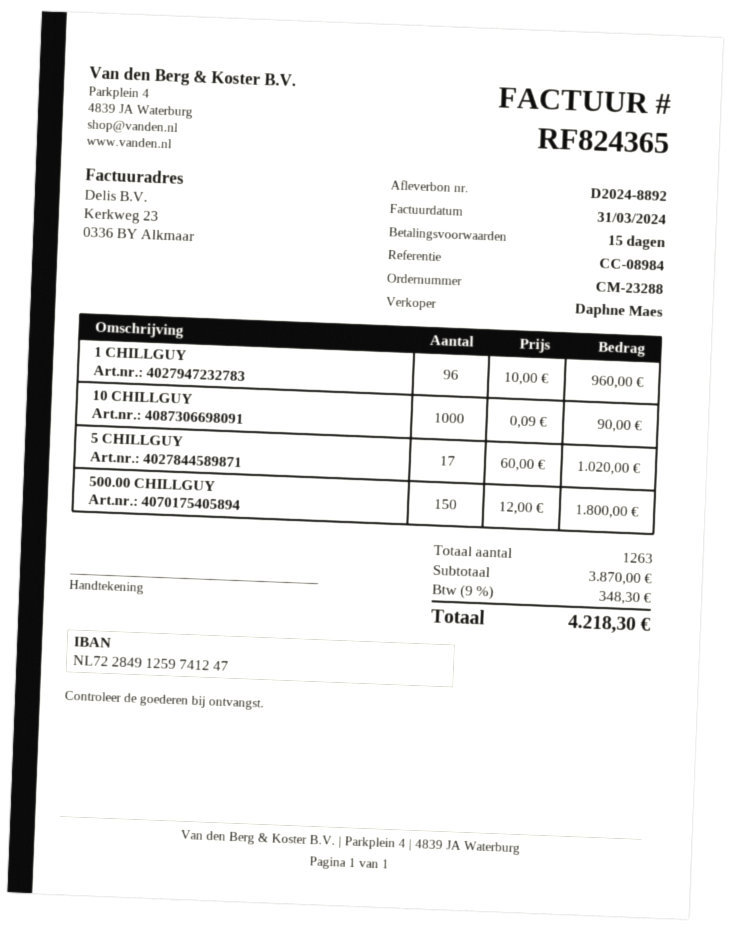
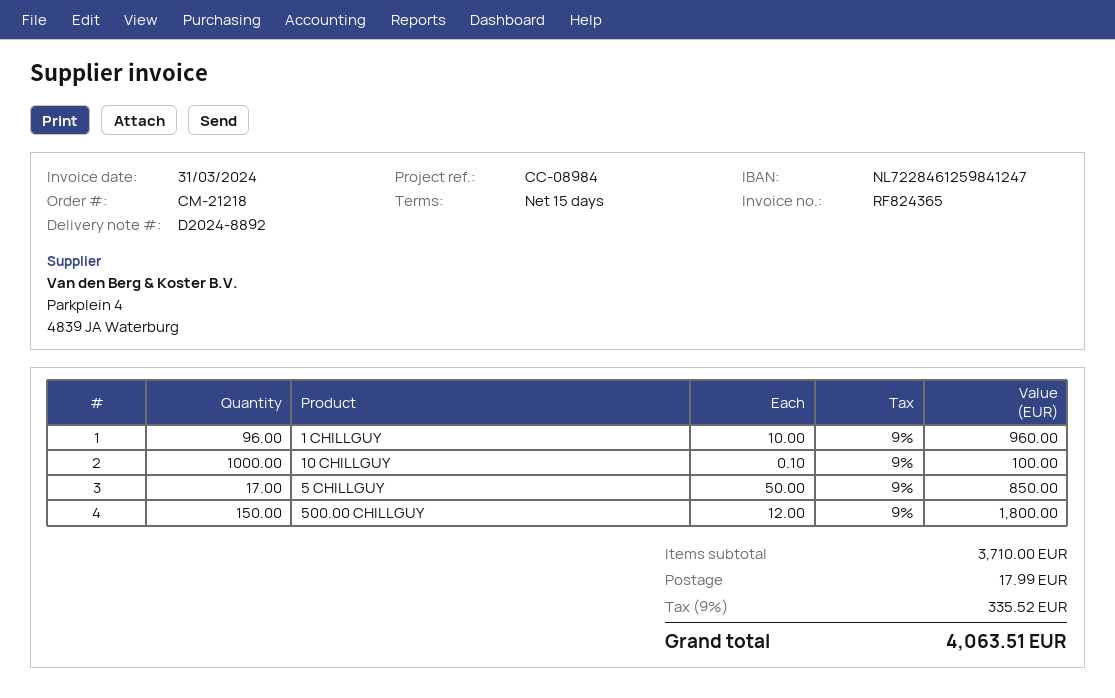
order number: CM-23288 -> CM-21218
bank account: NL7228491259741247 -> NL7228461259841247
10 CHILLGUY: 1000 x 0.09 = 90.00 -> 1000 x 0.10 = 100.00
5 CHILLGUY: 17 x 60.00 = 1020.00 -> 17 x 50.00 = 850.00
subtotal: 3870.00 -> 3710.00
shipping: none -> 17.99
tax: 9% = 348.30 -> 9% = 335.52
total: 4218.30 -> 4063.51

